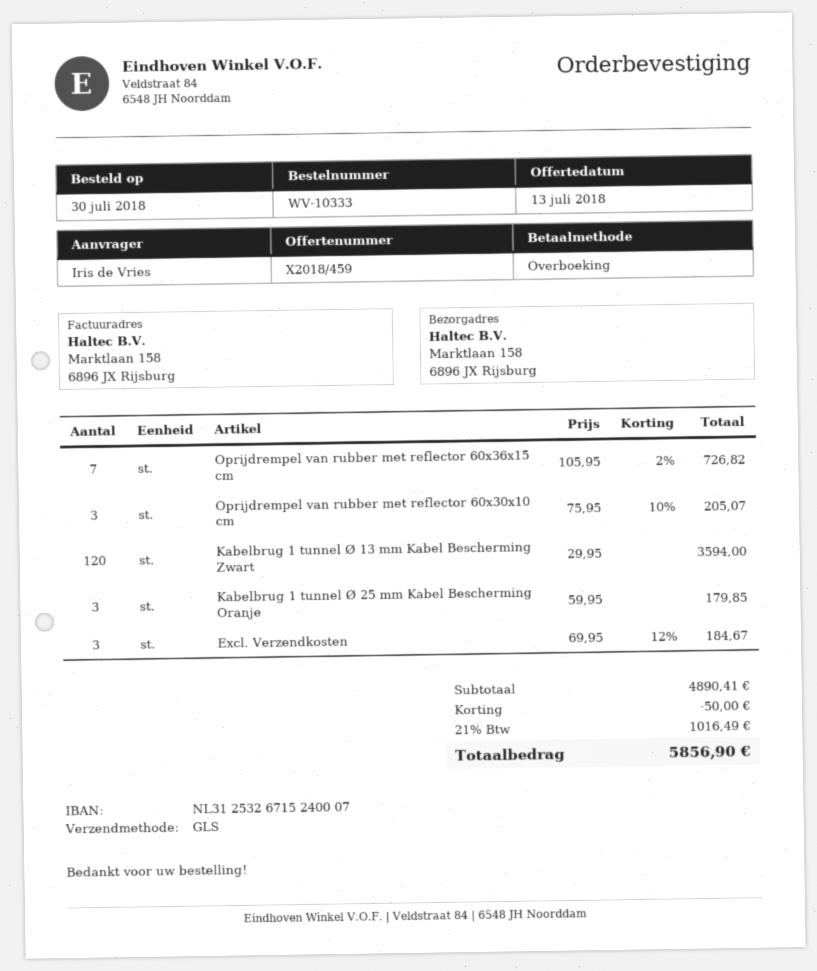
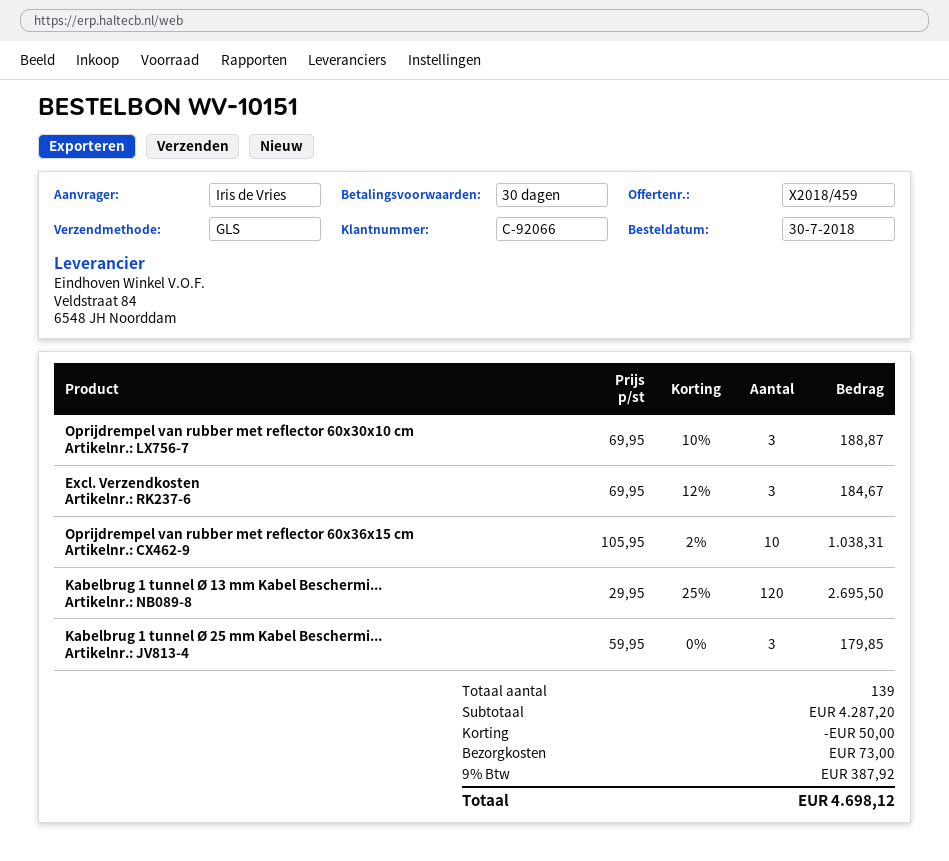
order number: WV-10333 -> WV-10151
Oprijdrempel van rubber met reflector 60x36x15 cm: 7 x 105.95 - 2% = 726.82 -> 10 x 105.95 - 2% = 1038.31
Oprijdrempel van rubber met reflector 60x30x10 cm: 3 x 75.95 - 10% = 205.07 -> 3 x 69.95 - 10% = 188.87
Kabelbrug 1 tunnel Ø 13 mm Kabel Bescherming Zwart: 120 x 29.95 = 3594.00 -> 120 x 29.95 - 25% = 2695.50
subtotal: 4890.41 -> 4287.20
shipping: none -> 73.00
tax: 21% = 1016.49 -> 9% = 387.92
total: 5856.90 -> 4698.12

